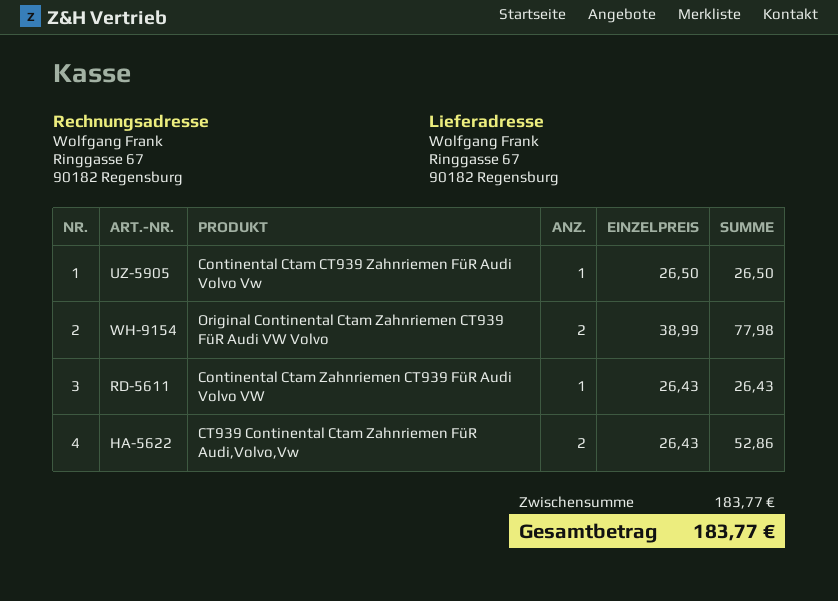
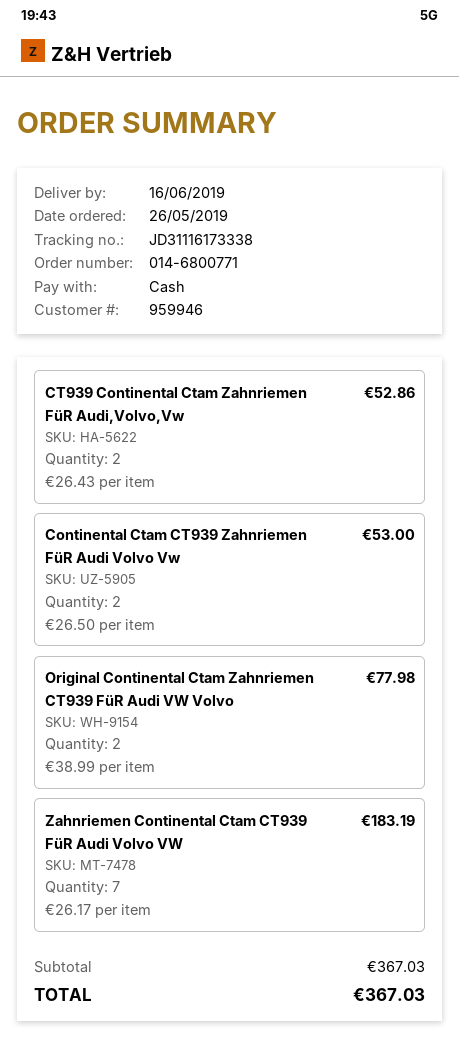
Continental Ctam CT939 Zahnriemen FüR Audi Volvo Vw: 1 x 26.50 = 26.50 -> 2 x 26.50 = 53.00
Continental Ctam Zahnriemen CT939 FüR Audi Volvo VW: 1 x 26.43 = 26.43 -> none
Zahnriemen Continental Ctam CT939 FüR Audi Volvo VW: none -> 7 x 26.17 = 183.19
subtotal: 183.77 -> 367.03
total: 183.77 -> 367.03

